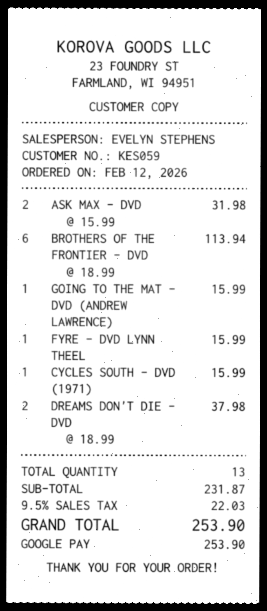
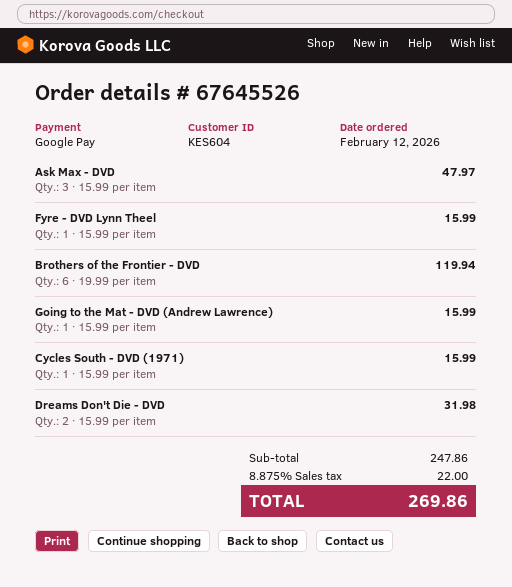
customer number: KES059 -> KES604
ASK MAX - DVD: 2 x 15.99 = 31.98 -> 3 x 15.99 = 47.97
BROTHERS OF THE FRONTIER - DVD: 6 x 18.99 = 113.94 -> 6 x 19.99 = 119.94
DREAMS DON'T DIE - DVD: 2 x 18.99 = 37.98 -> 2 x 15.99 = 31.98
subtotal: 231.87 -> 247.86
tax: 9.5% = 22.03 -> 8.875% = 22.00
total: 253.90 -> 269.86

